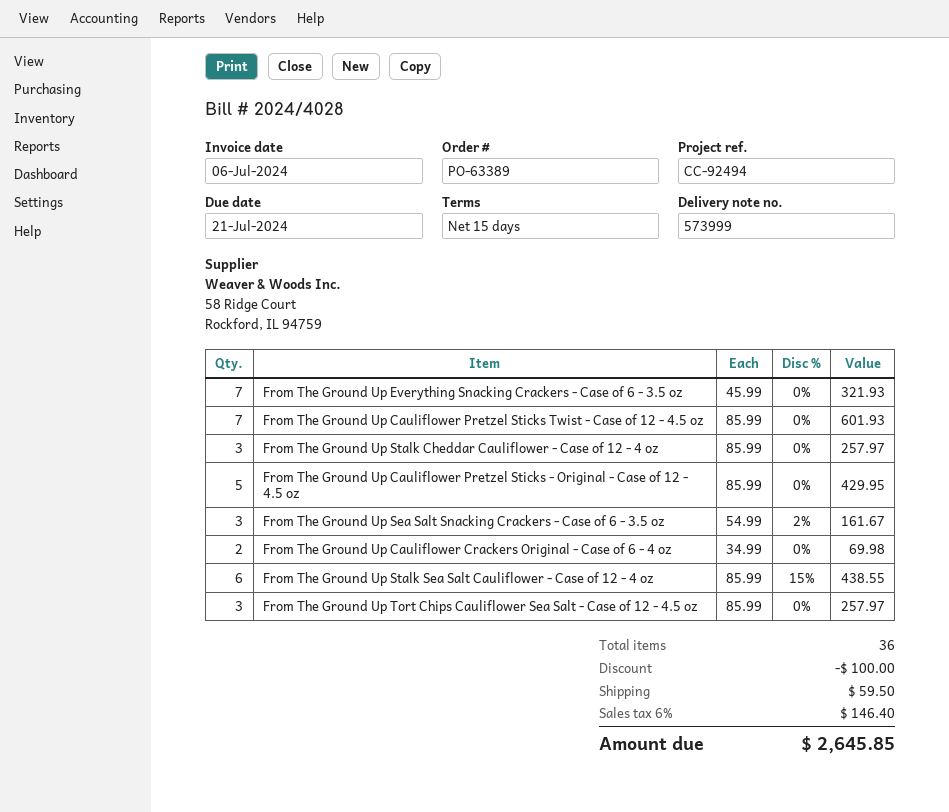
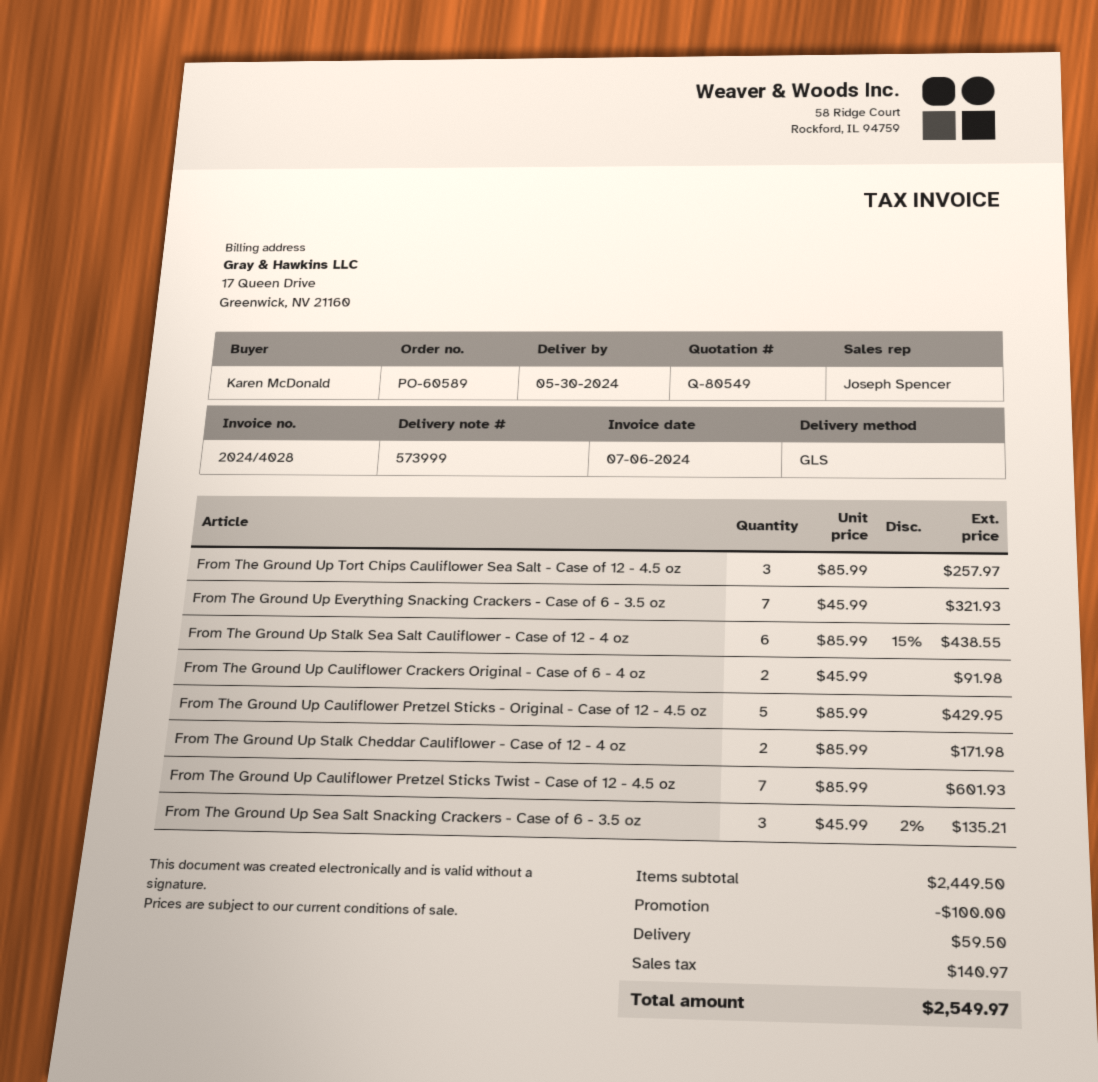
order number: PO-63389 -> PO-60589
From The Ground Up Stalk Cheddar Cauliflower - Case of 12 - 4 oz: 3 x 85.99 = 257.97 -> 2 x 85.99 = 171.98
From The Ground Up Sea Salt Snacking Crackers - Case of 6 - 3.5 oz: 3 x 54.99 - 2% = 161.67 -> 3 x 45.99 - 2% = 135.21
From The Ground Up Cauliflower Crackers Original - Case of 6 - 4 oz: 2 x 34.99 = 69.98 -> 2 x 45.99 = 91.98
tax: 146.40 -> 140.97
total: 2645.85 -> 2549.97

